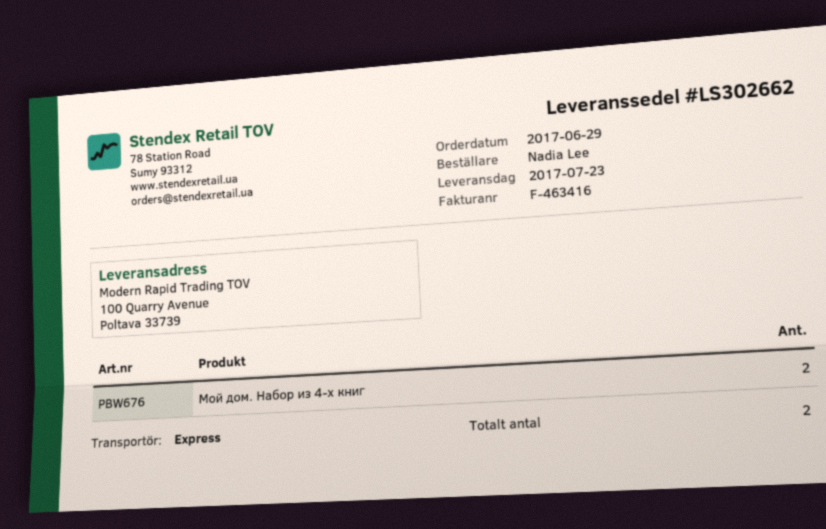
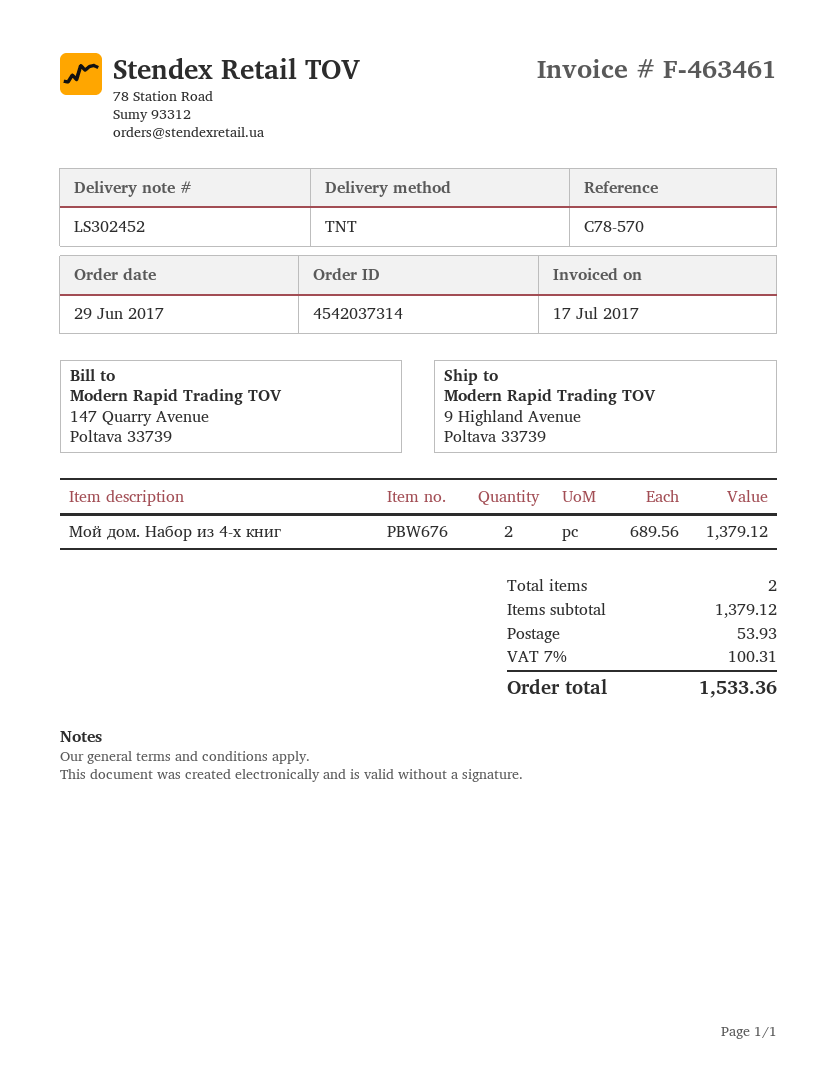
delivery note number: LS302662 -> LS302452
invoice number: F-463416 -> F-463461
shipping method: express -> TNT
ship to: 100 Quarry Avenue, Poltava 33739 -> 9 Highland Avenue, Poltava 33739

